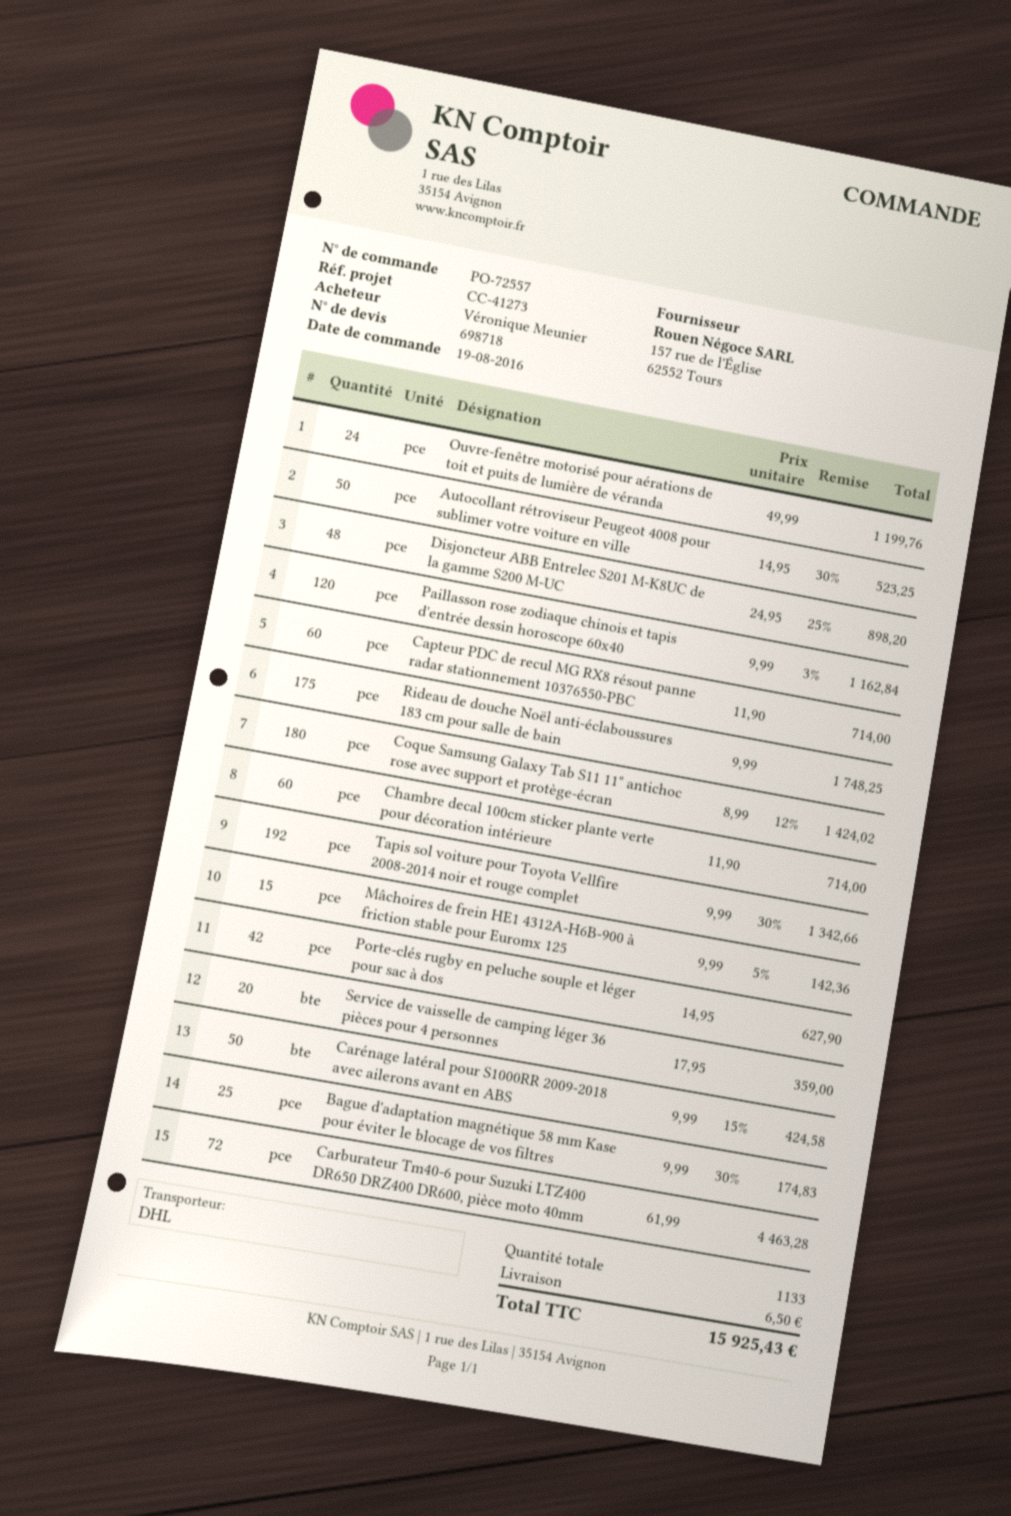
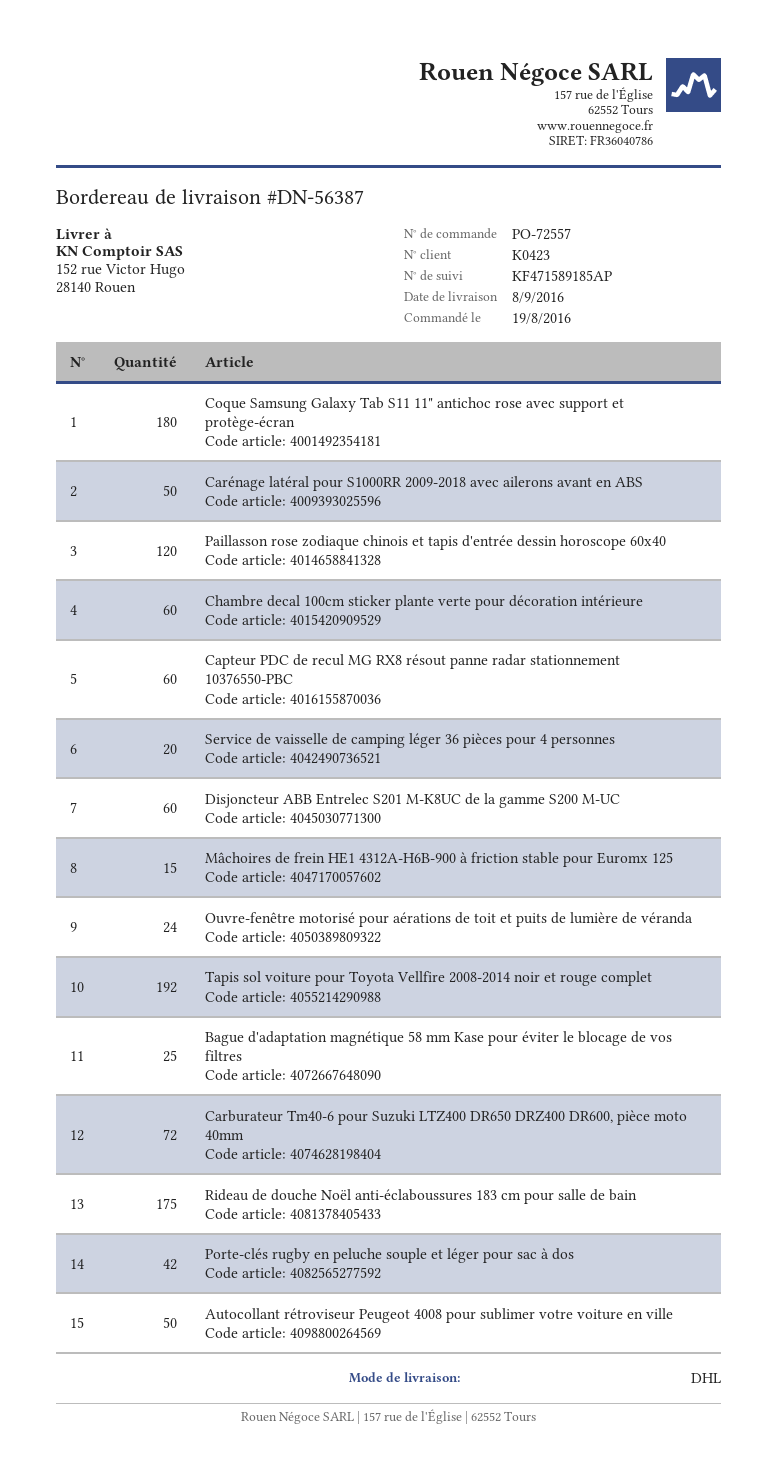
Disjoncteur ABB Entrelec S201 M-K8UC de la gamme S200 M-UC: 48 -> 60

